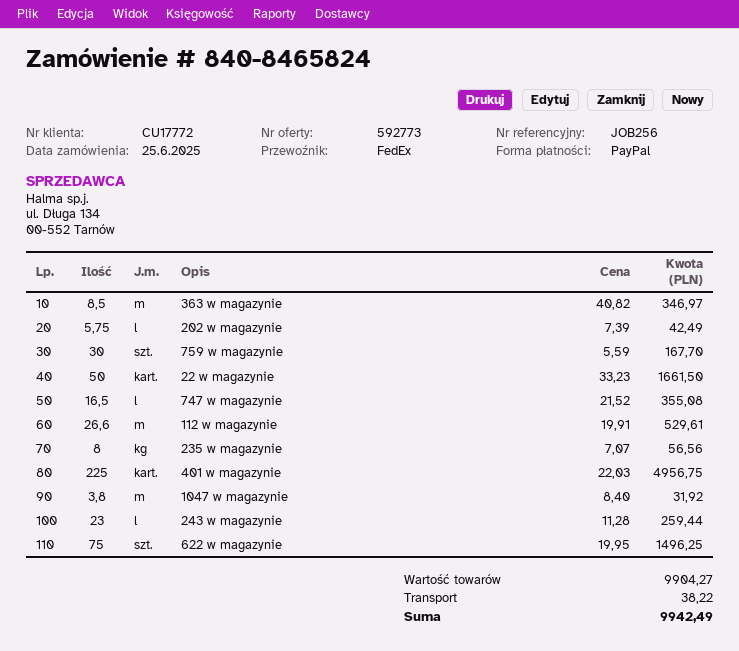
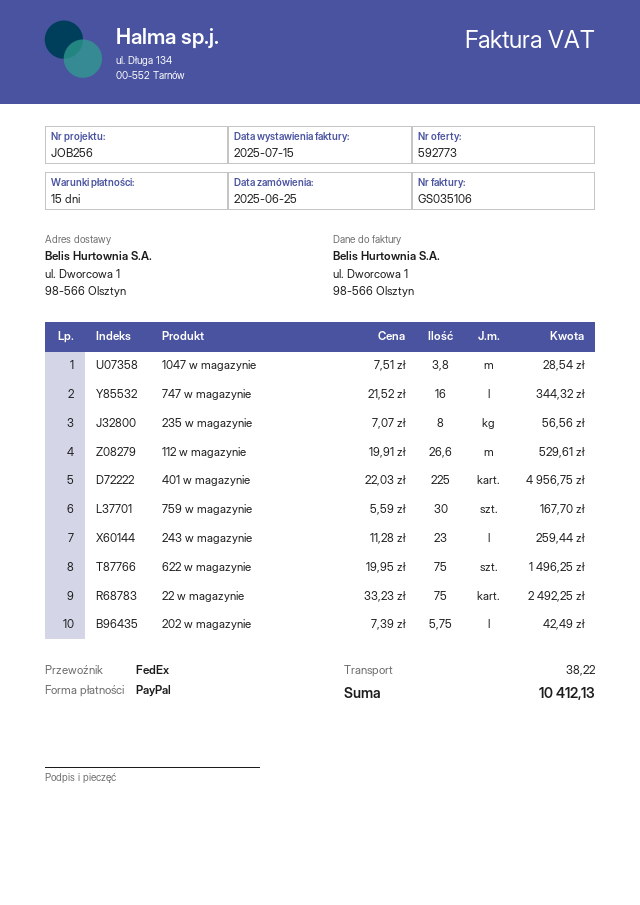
363 w magazynie: 8.5 x 40.82 = 346.97 -> none
22 w magazynie: 50 x 33.23 = 1661.50 -> 75 x 33.23 = 2492.25
747 w magazynie: 16.5 x 21.52 = 355.08 -> 16 x 21.52 = 344.32
1047 w magazynie: 3.8 x 8.40 = 31.92 -> 3.8 x 7.51 = 28.54
total: 9942.49 -> 10412.13

